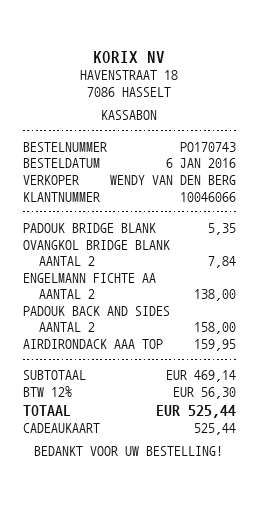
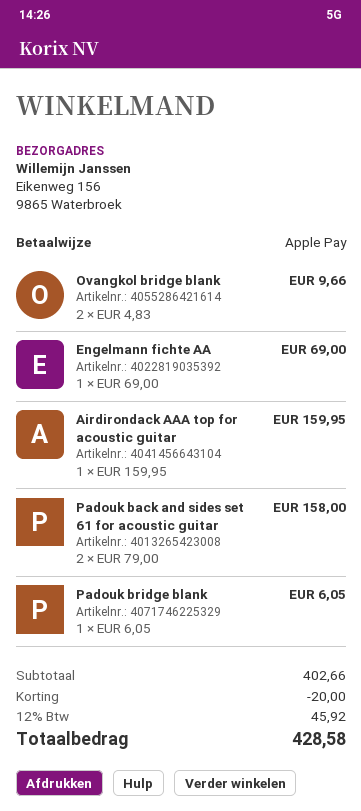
payment method: gift card -> Apple Pay
PADOUK BRIDGE BLANK: 1 for 5.35 -> 1 for 6.05
OVANGKOL BRIDGE BLANK: 2 for 7.84 -> 2 for 9.66
ENGELMANN FICHTE AA: 2 for 138.00 -> 1 for 69.00
subtotal: 469.14 -> 402.66
discount: none -> 20.00
tax: 12% = 56.30 -> 12% = 45.92
total: 525.44 -> 428.58

